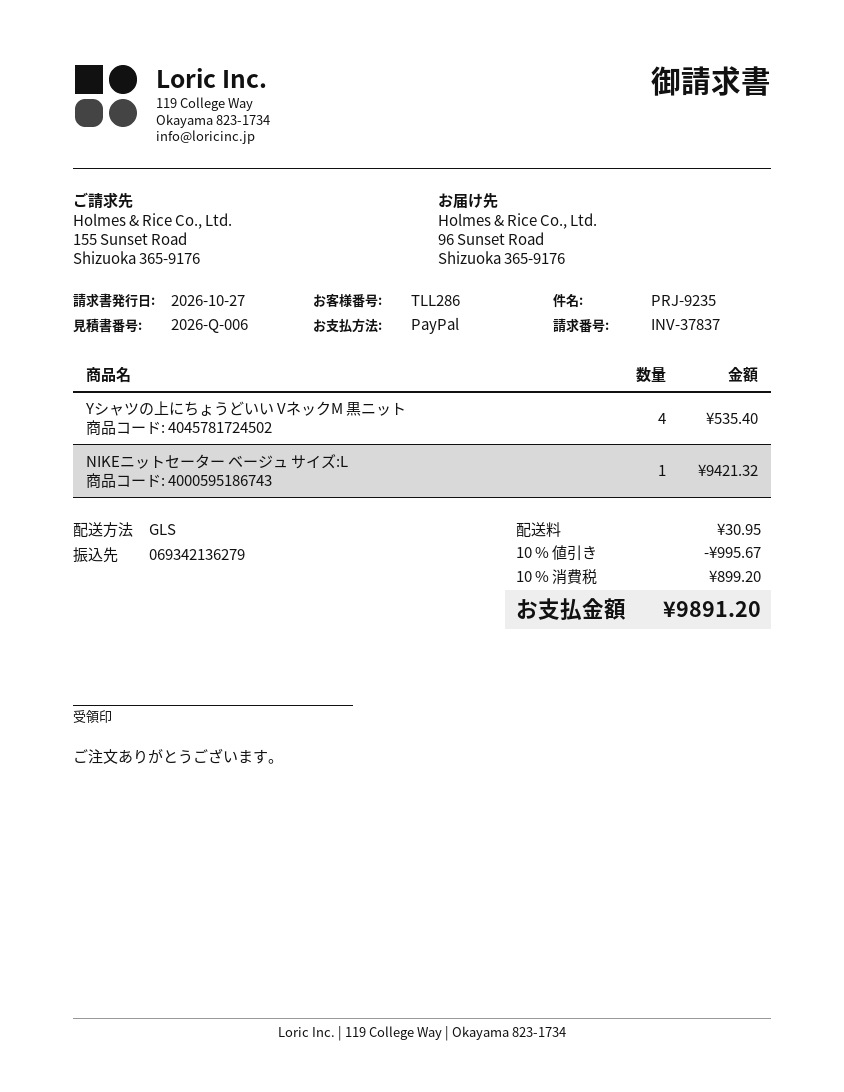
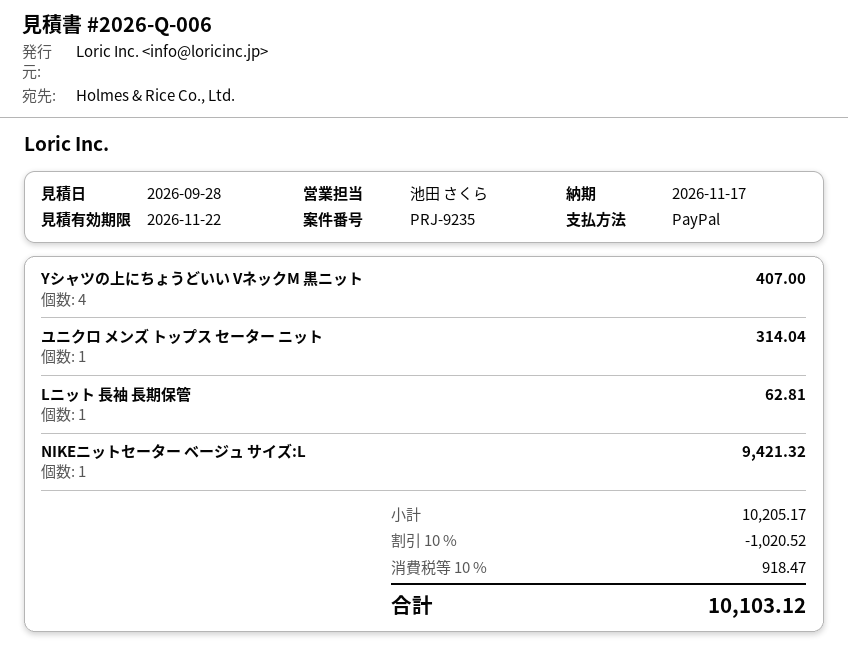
Yシャツの上にちょうどいい VネックM 黒ニット: 4 for 535.40 -> 4 for 407.00
ユニクロ メンズ トップス セーター ニット: none -> 1 for 314.04
Lニット 長袖 長期保管: none -> 1 for 62.81
discount: 10% = 995.67 -> 10% = 1020.52
shipping: 30.95 -> none
tax: 10% = 899.20 -> 10% = 918.47
total: 9891.20 -> 10103.12

